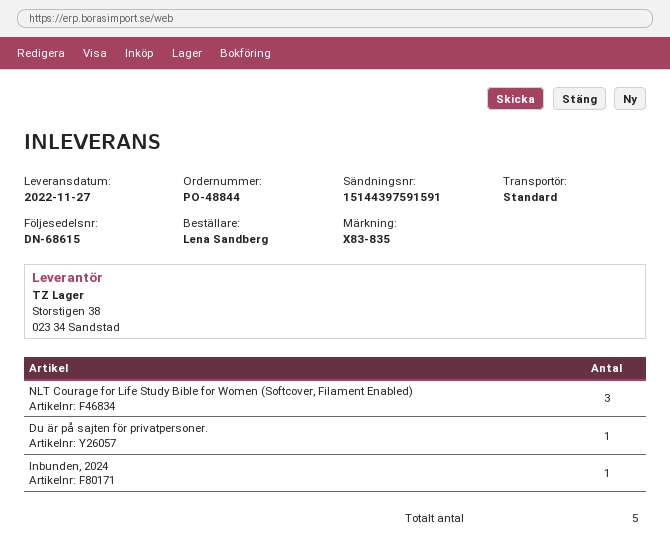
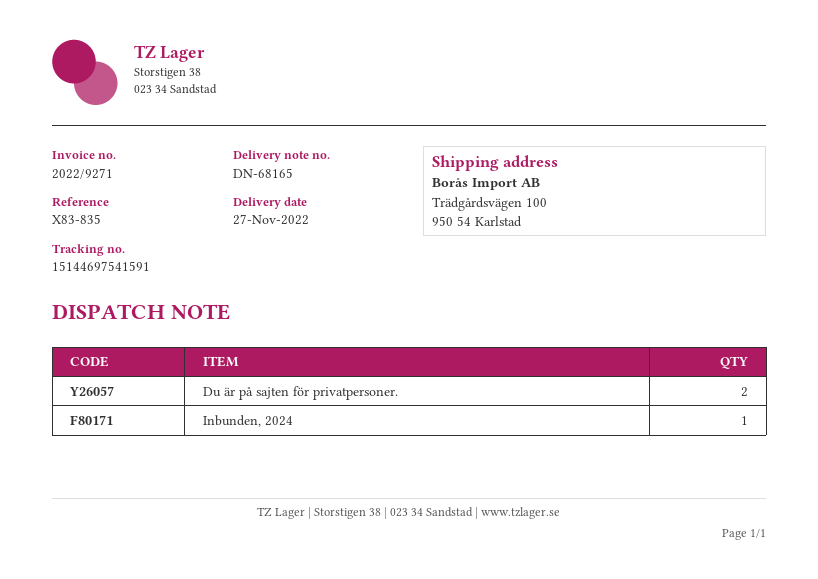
delivery note number: DN-68615 -> DN-68165
tracking number: 15144397591591 -> 15144697541591
NLT Courage for Life Study Bible for Women (Softcover, Filament Enabled): 3 -> none
Du är på sajten för privatpersoner.: 1 -> 2

